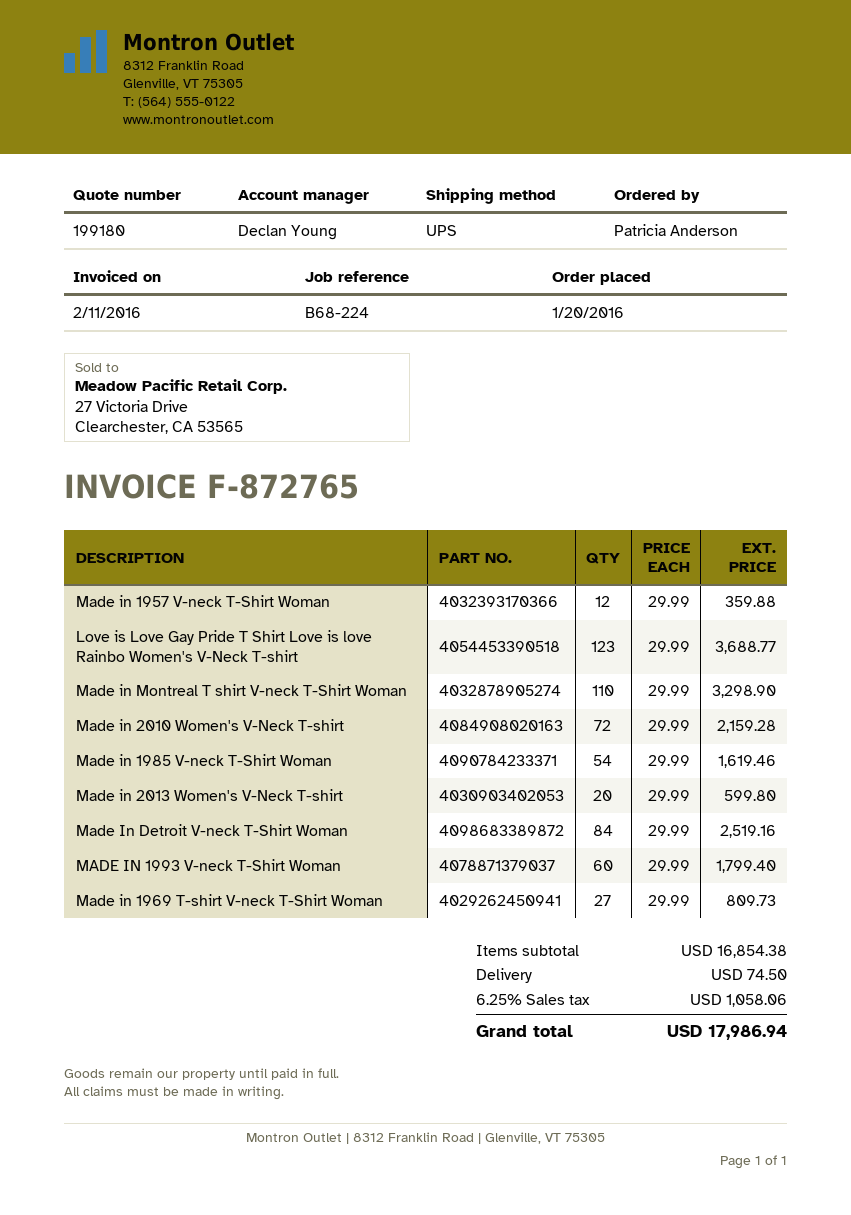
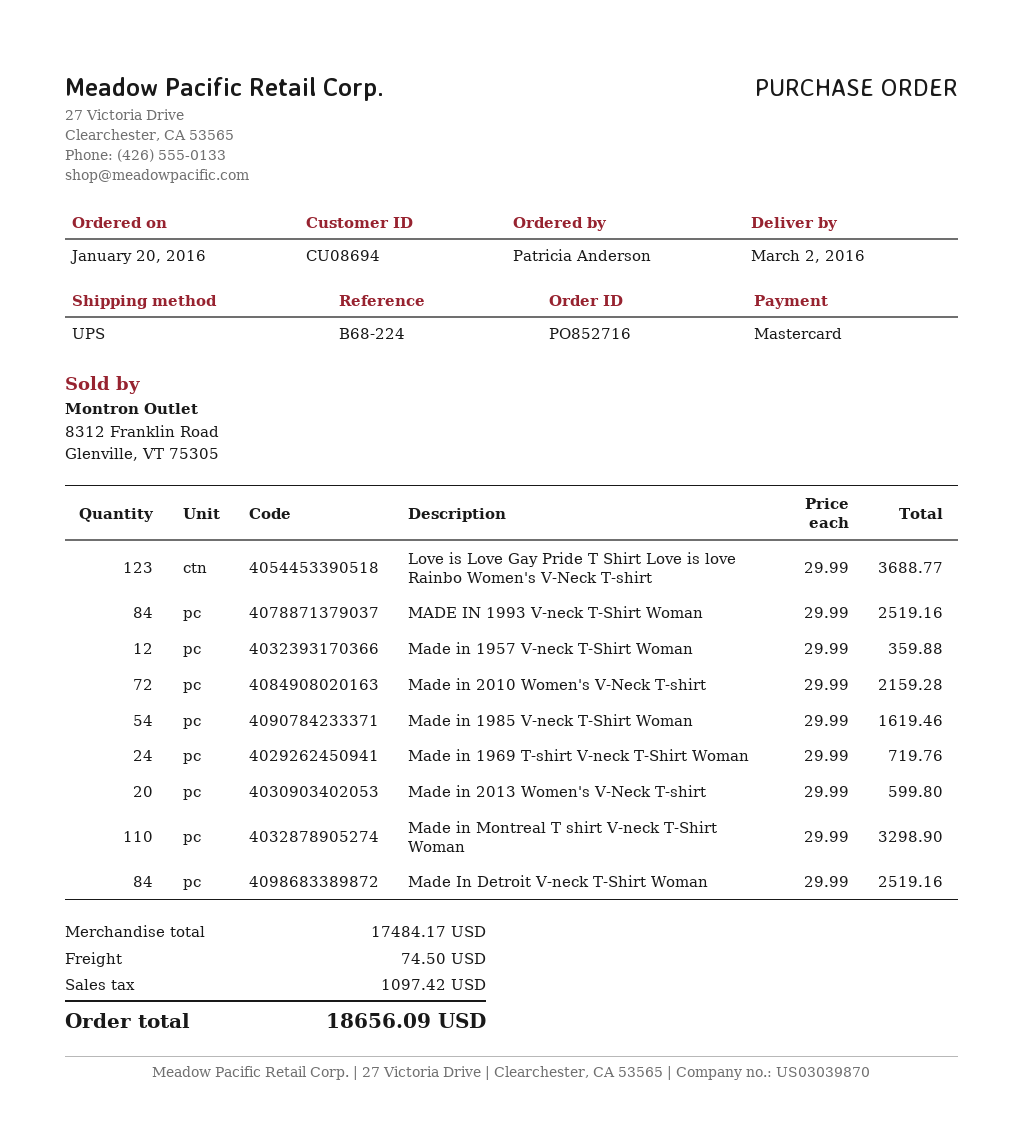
MADE IN 1993 V-neck T-Shirt Woman: 60 x 29.99 = 1799.40 -> 84 x 29.99 = 2519.16
Made in 1969 T-shirt V-neck T-Shirt Woman: 27 x 29.99 = 809.73 -> 24 x 29.99 = 719.76
subtotal: 16854.38 -> 17484.17
tax: 1058.06 -> 1097.42
total: 17986.94 -> 18656.09

